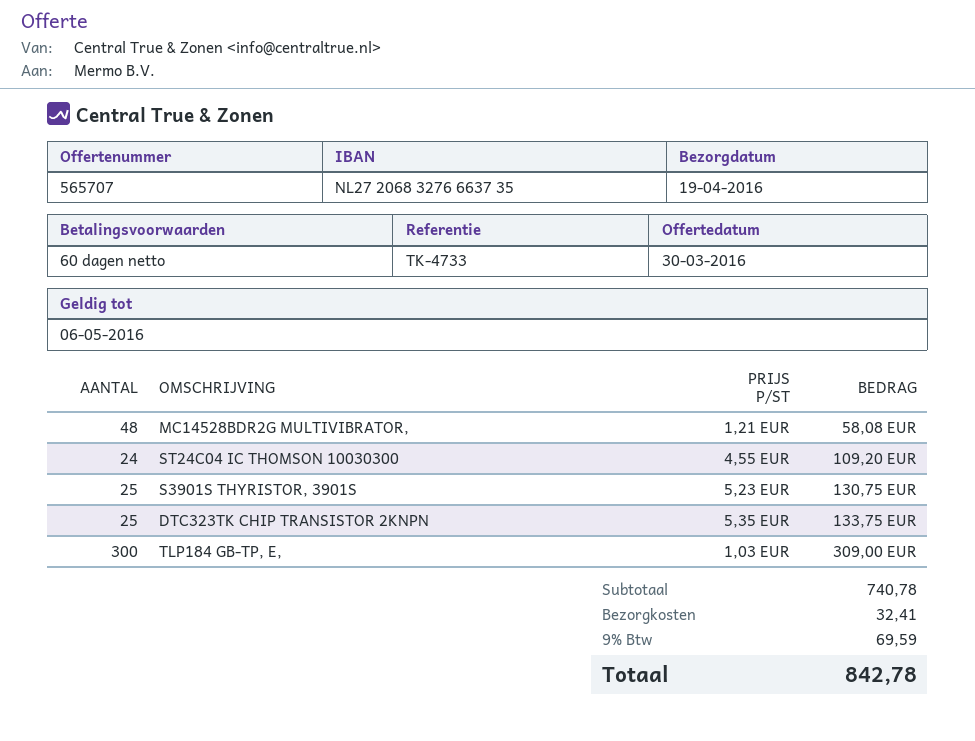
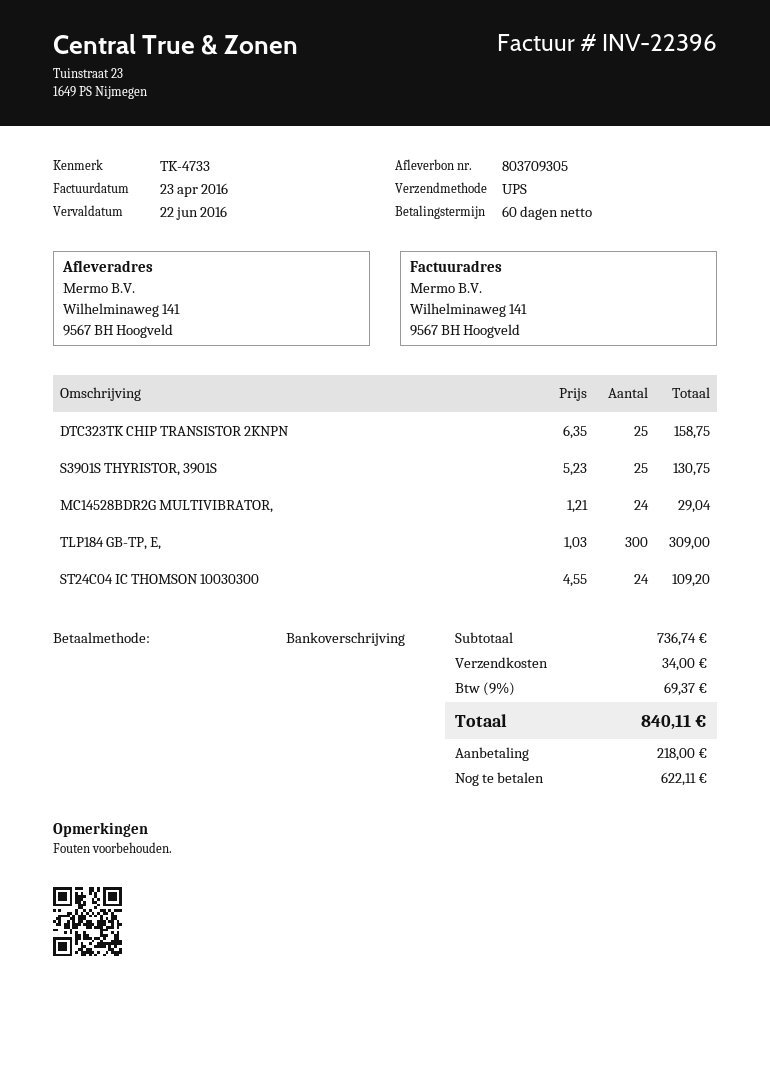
MC14528BDR2G MULTIVIBRATOR,: 48 x 1.21 = 58.08 -> 24 x 1.21 = 29.04
DTC323TK CHIP TRANSISTOR 2KNPN: 25 x 5.35 = 133.75 -> 25 x 6.35 = 158.75
subtotal: 740.78 -> 736.74
shipping: 32.41 -> 34.00
tax: 9% = 69.59 -> 9% = 69.37
total: 842.78 -> 840.11

